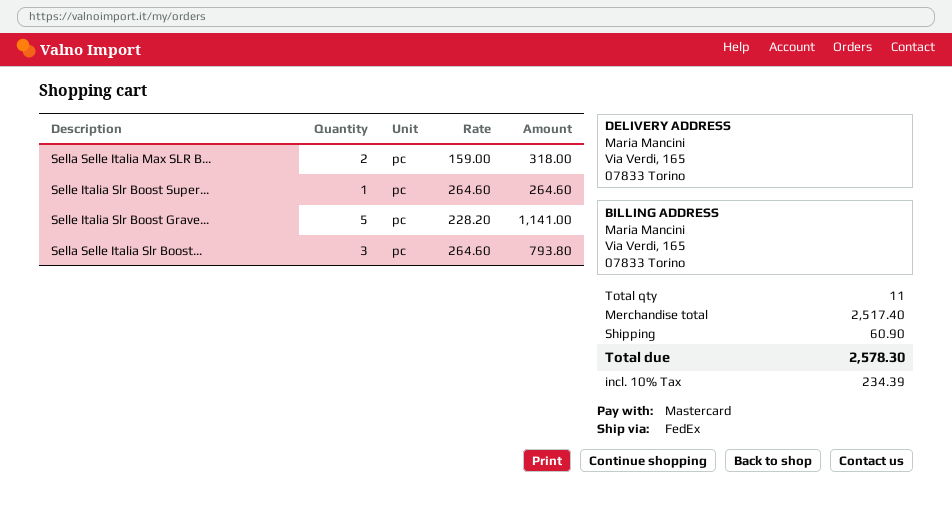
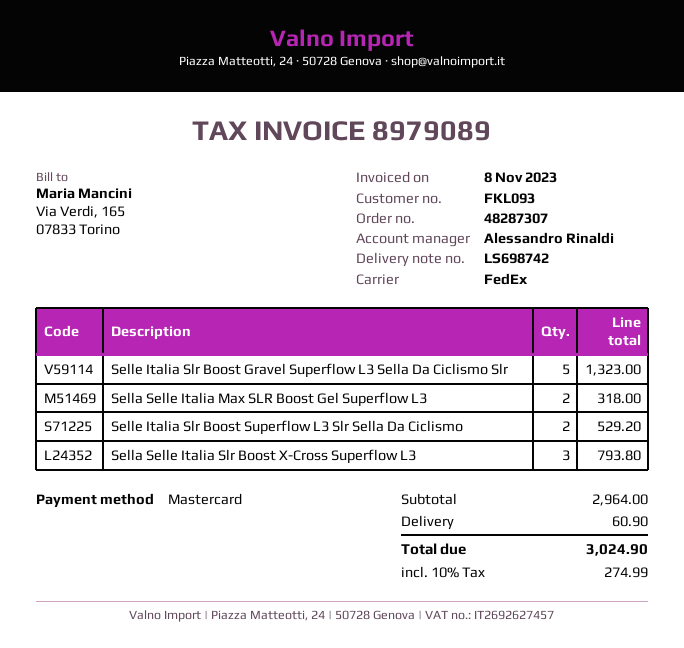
Selle Italia Slr Boost Super...: 1 for 264.60 -> 2 for 529.20
Selle Italia Slr Boost Grave...: 5 for 1141.00 -> 5 for 1323.00
subtotal: 2517.40 -> 2964.00
tax: 10% = 234.39 -> 10% = 274.99
total: 2578.30 -> 3024.90

